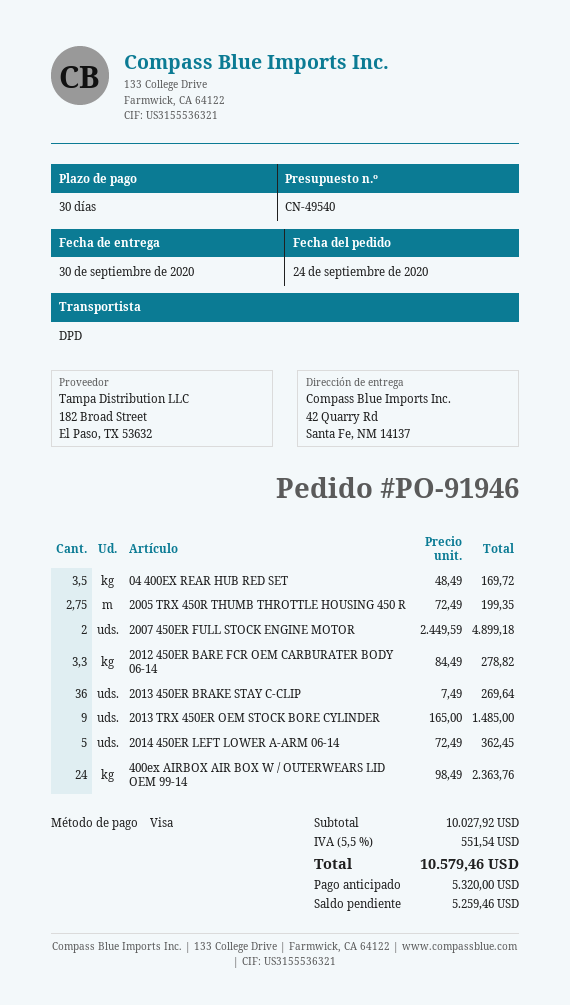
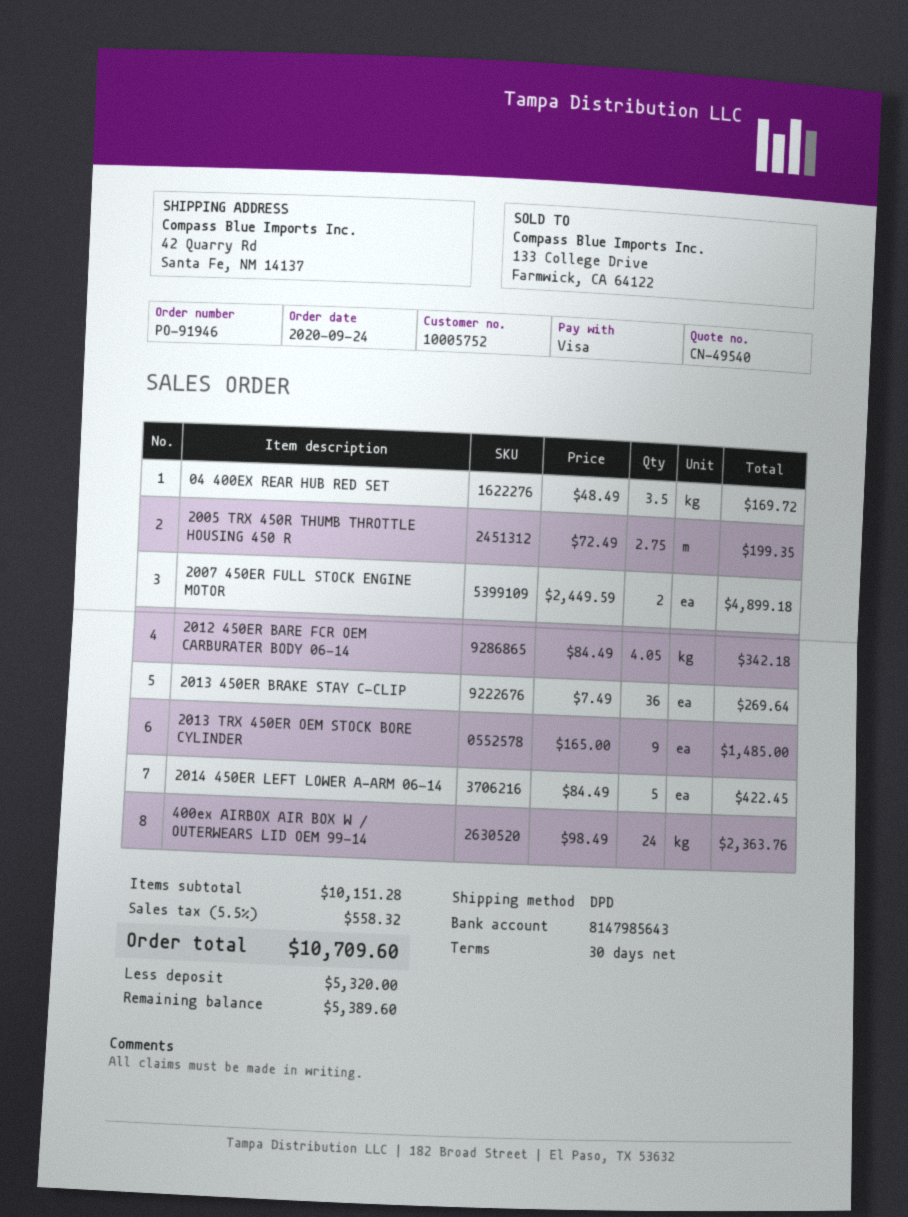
2012 450ER BARE FCR OEM CARBURATER BODY 06-14: 3.3 x 84.49 = 278.82 -> 4.05 x 84.49 = 342.18
2014 450ER LEFT LOWER A-ARM 06-14: 5 x 72.49 = 362.45 -> 5 x 84.49 = 422.45
subtotal: 10027.92 -> 10151.28
tax: 5.5% = 551.54 -> 5.5% = 558.32
total: 10579.46 -> 10709.60
balance: 5259.46 -> 5389.60

